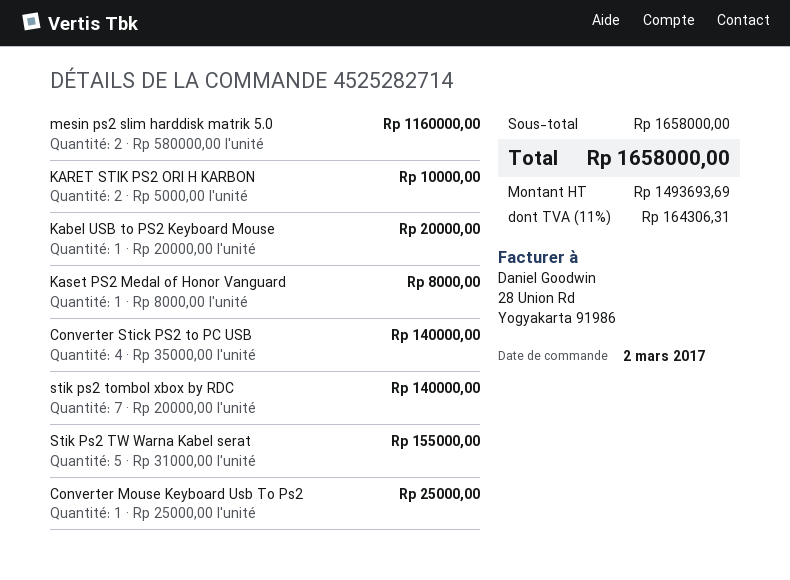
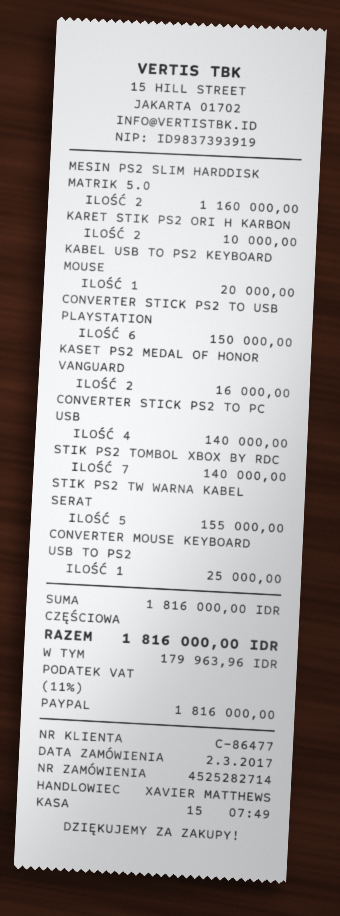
Kaset PS2 Medal of Honor Vanguard: 1 for 8000.00 -> 2 for 16000.00
CONVERTER STICK PS2 TO USB PLAYSTATION: none -> 6 for 150000.00
subtotal: 1658000.00 -> 1816000.00
tax: 11% = 164306.31 -> 11% = 179963.96
total: 1658000.00 -> 1816000.00

